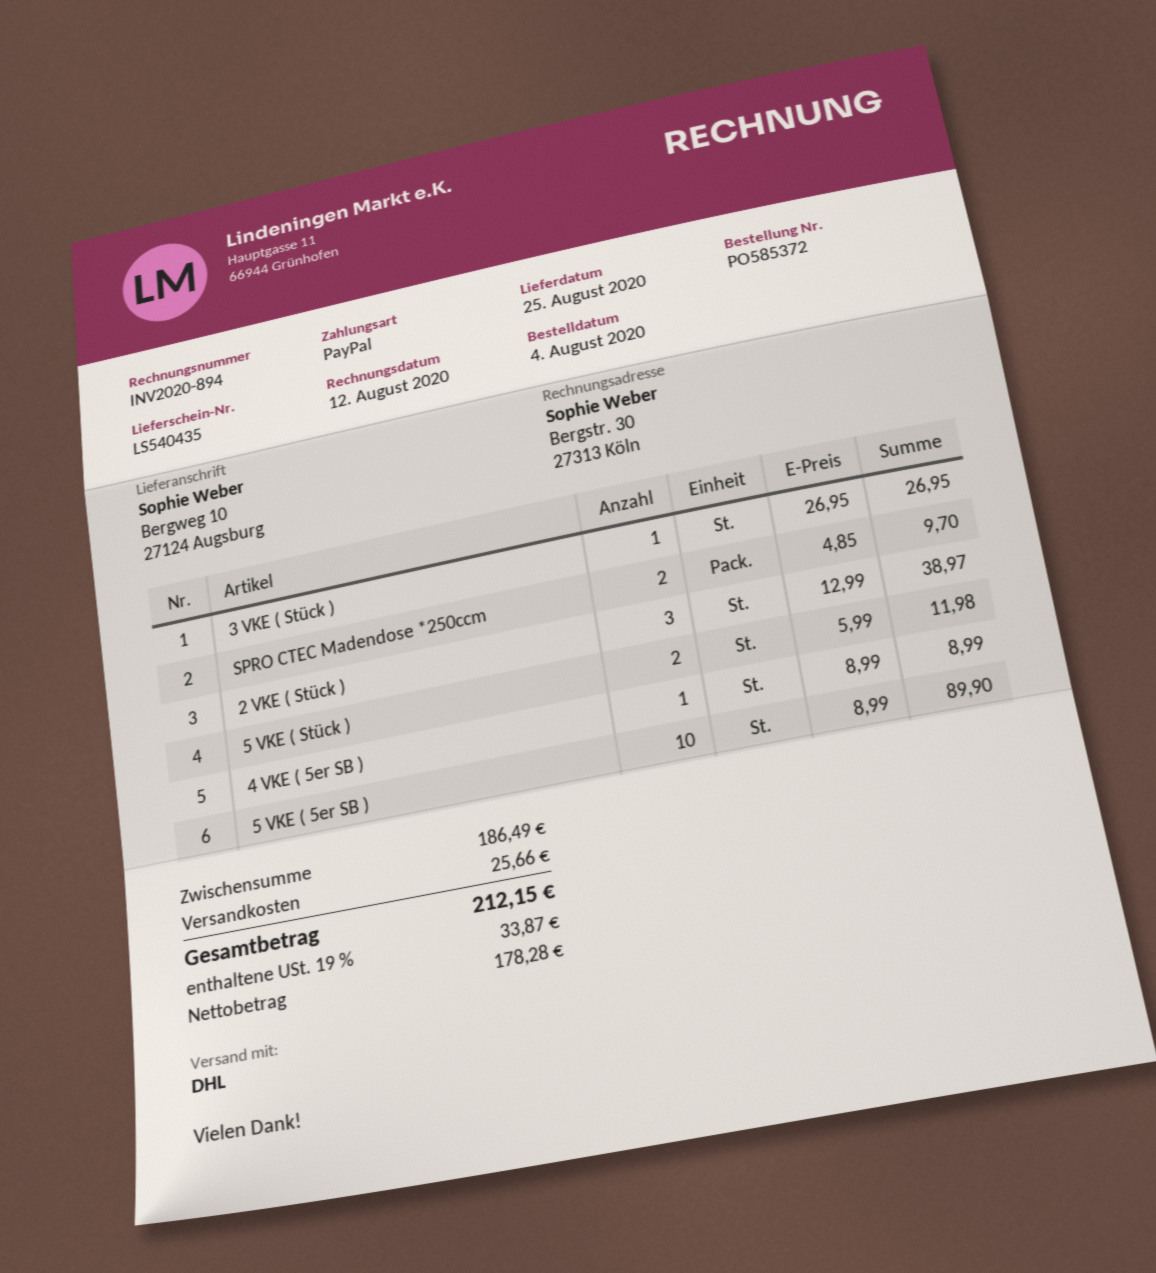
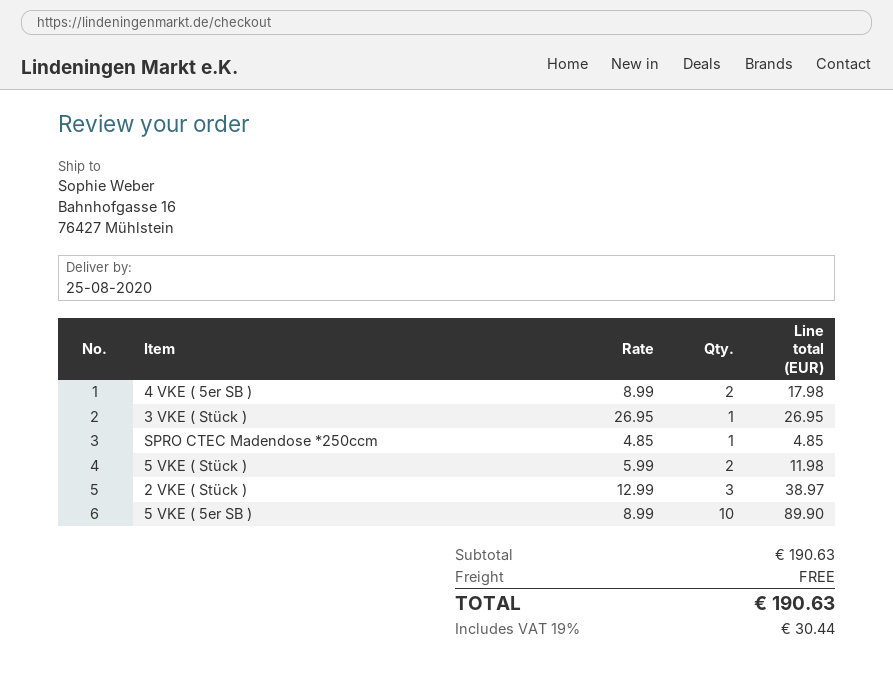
ship to: Bergweg 10, 27124 Augsburg -> Bahnhofgasse 16, 76427 Mühlstein
SPRO CTEC Madendose *250ccm: 2 x 4.85 = 9.70 -> 1 x 4.85 = 4.85
4 VKE ( 5er SB ): 1 x 8.99 = 8.99 -> 2 x 8.99 = 17.98
subtotal: 186.49 -> 190.63
shipping: 25.66 -> 0.00
tax: 19% = 33.87 -> 19% = 30.44
total: 212.15 -> 190.63

